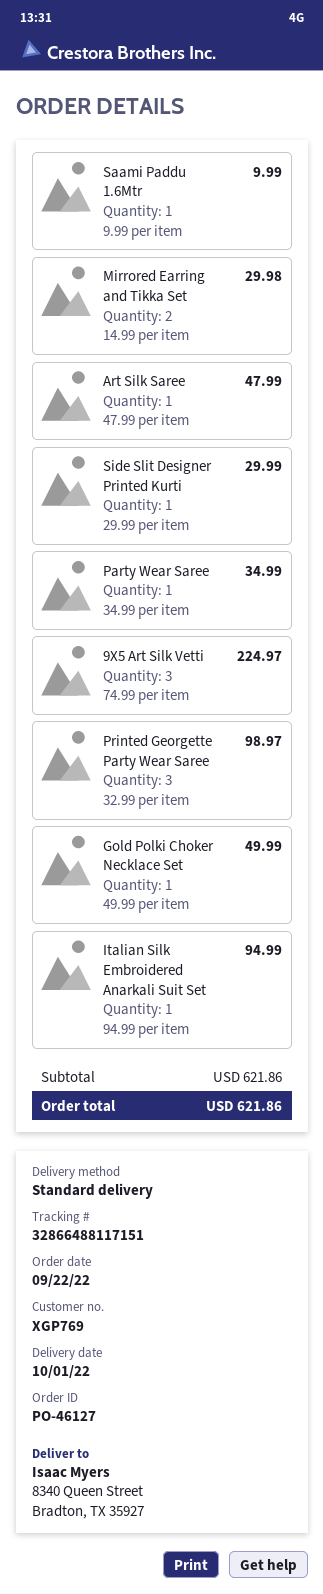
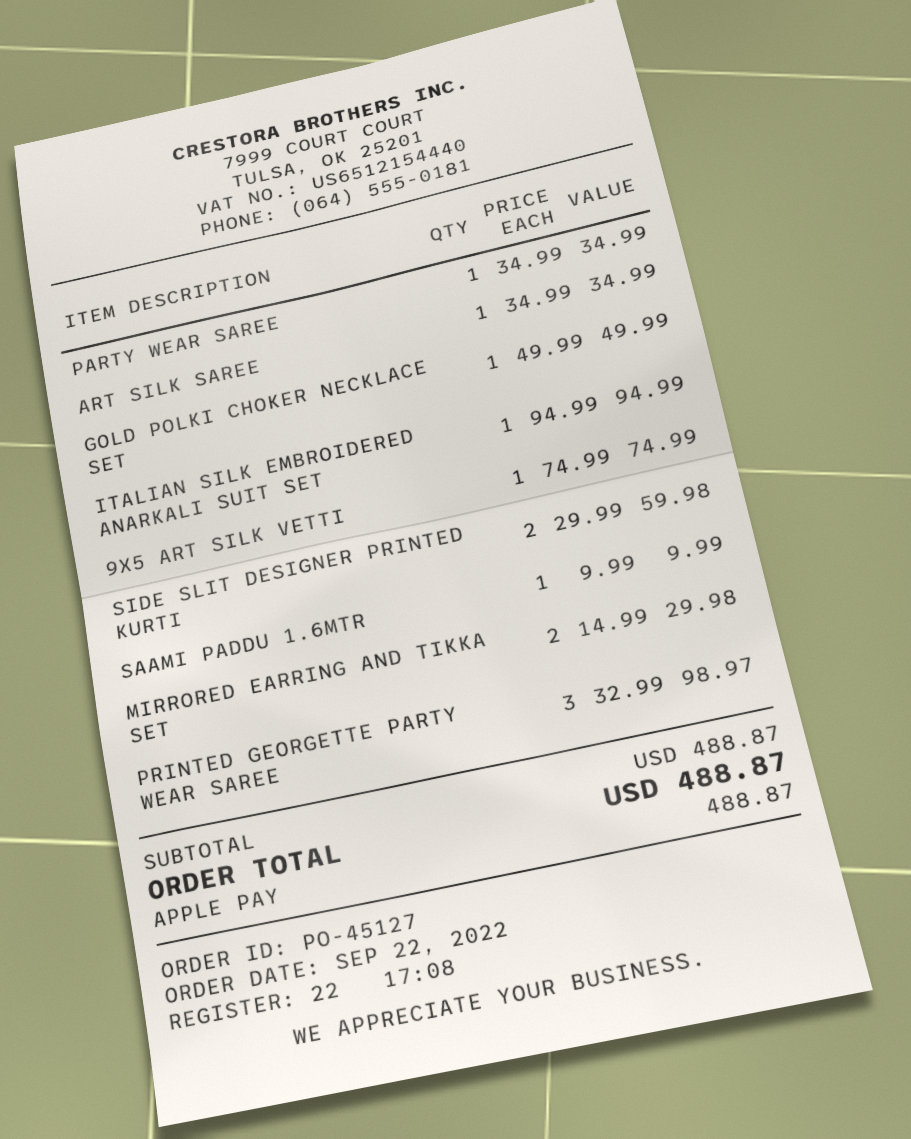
order number: PO-46127 -> PO-45127
Art Silk Saree: 1 x 47.99 = 47.99 -> 1 x 34.99 = 34.99
Side Slit Designer Printed Kurti: 1 x 29.99 = 29.99 -> 2 x 29.99 = 59.98
9X5 Art Silk Vetti: 3 x 74.99 = 224.97 -> 1 x 74.99 = 74.99
subtotal: 621.86 -> 488.87
total: 621.86 -> 488.87

